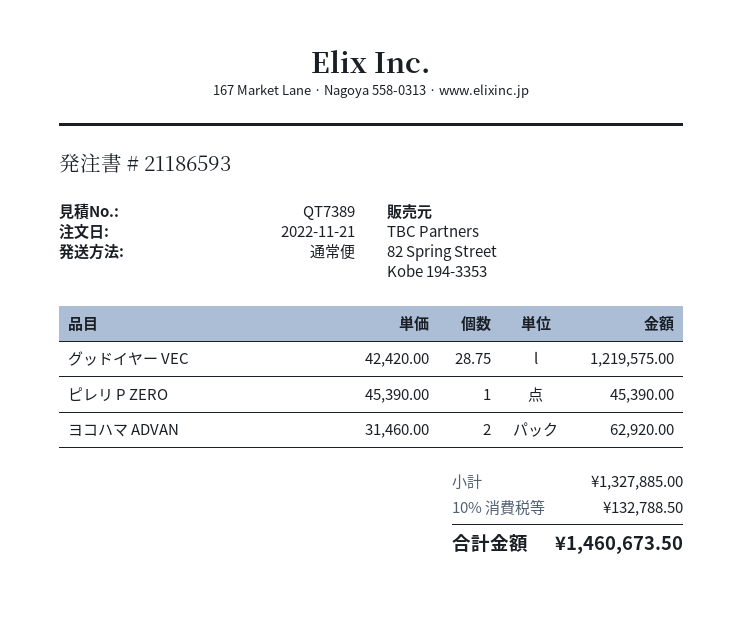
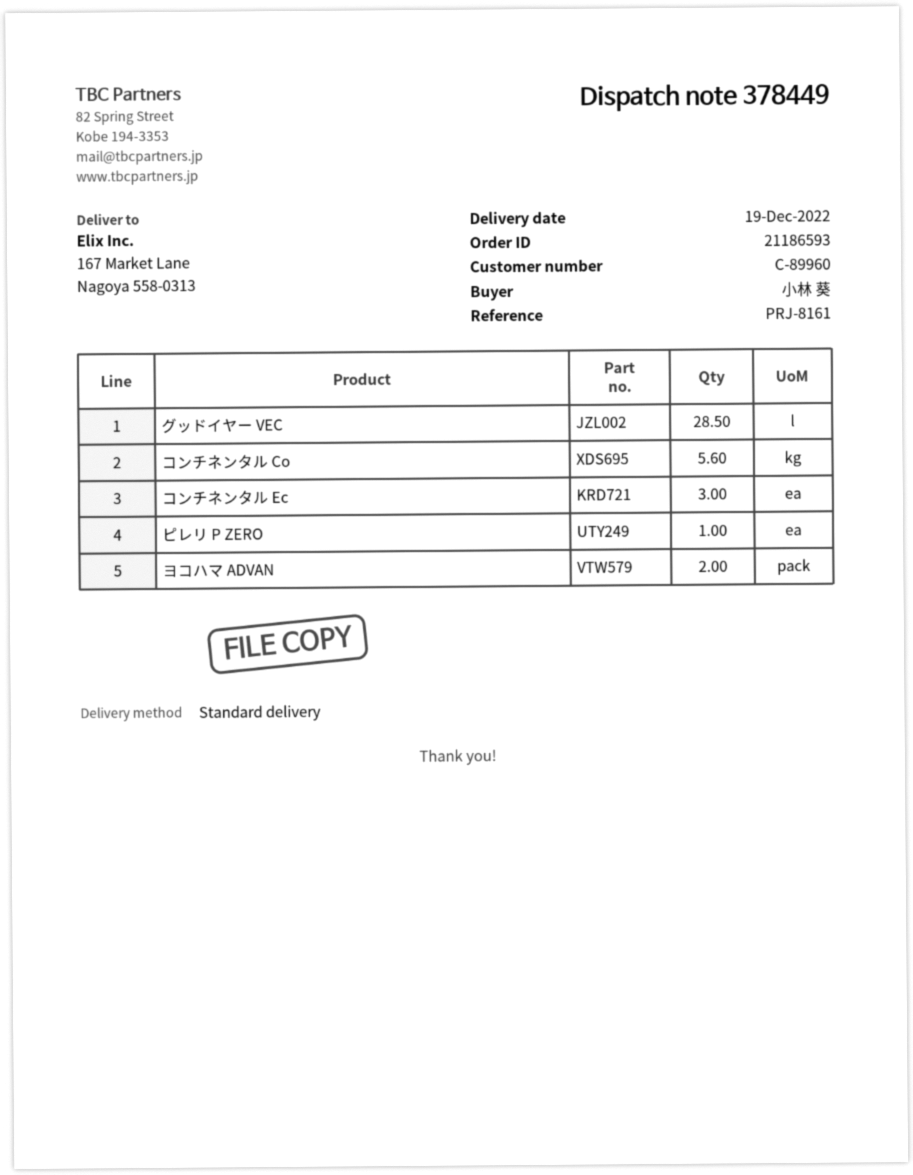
グッドイヤー VEC: 28.75 -> 28.5
コンチネンタル Co: none -> 5.6
コンチネンタル Ec: none -> 3

